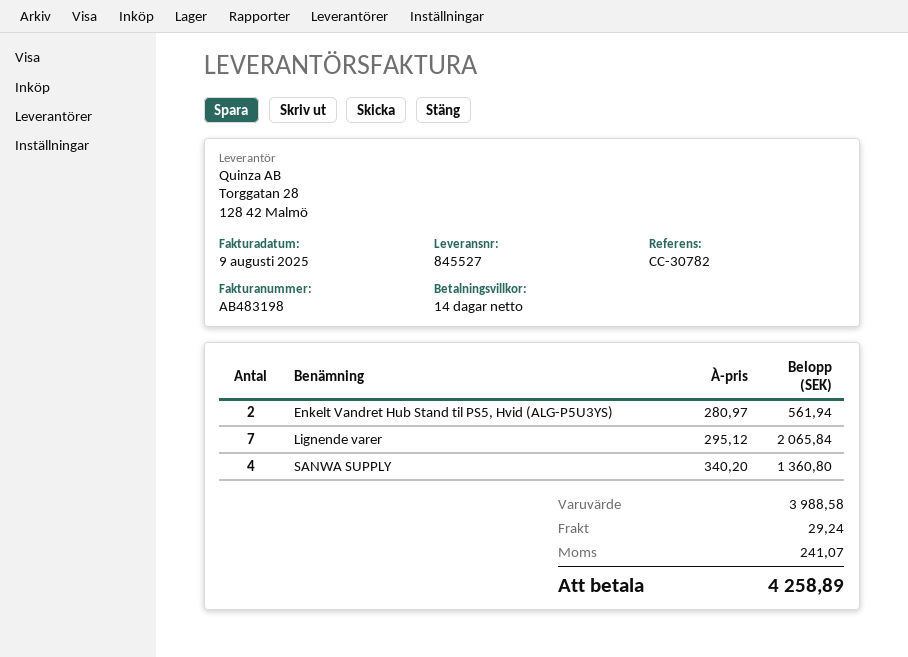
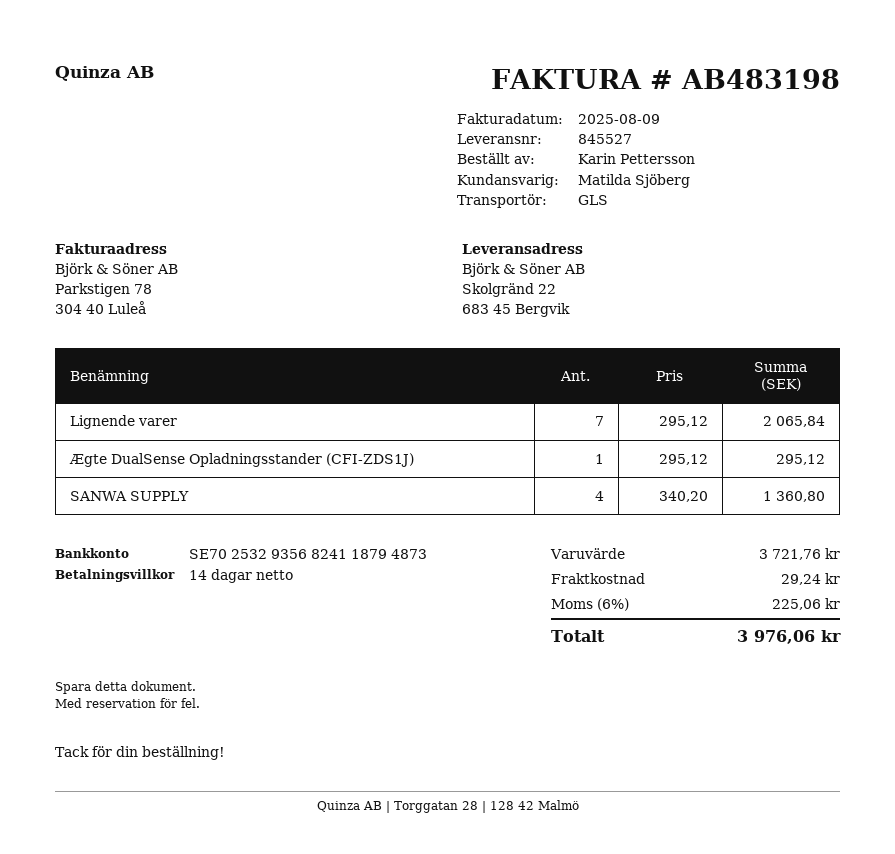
Enkelt Vandret Hub Stand til PS5, Hvid (ALG-P5U3YS): 2 x 280.97 = 561.94 -> none
Ægte DualSense Opladningsstander (CFI-ZDS1J): none -> 1 x 295.12 = 295.12
subtotal: 3988.58 -> 3721.76
tax: 241.07 -> 225.06
total: 4258.89 -> 3976.06

